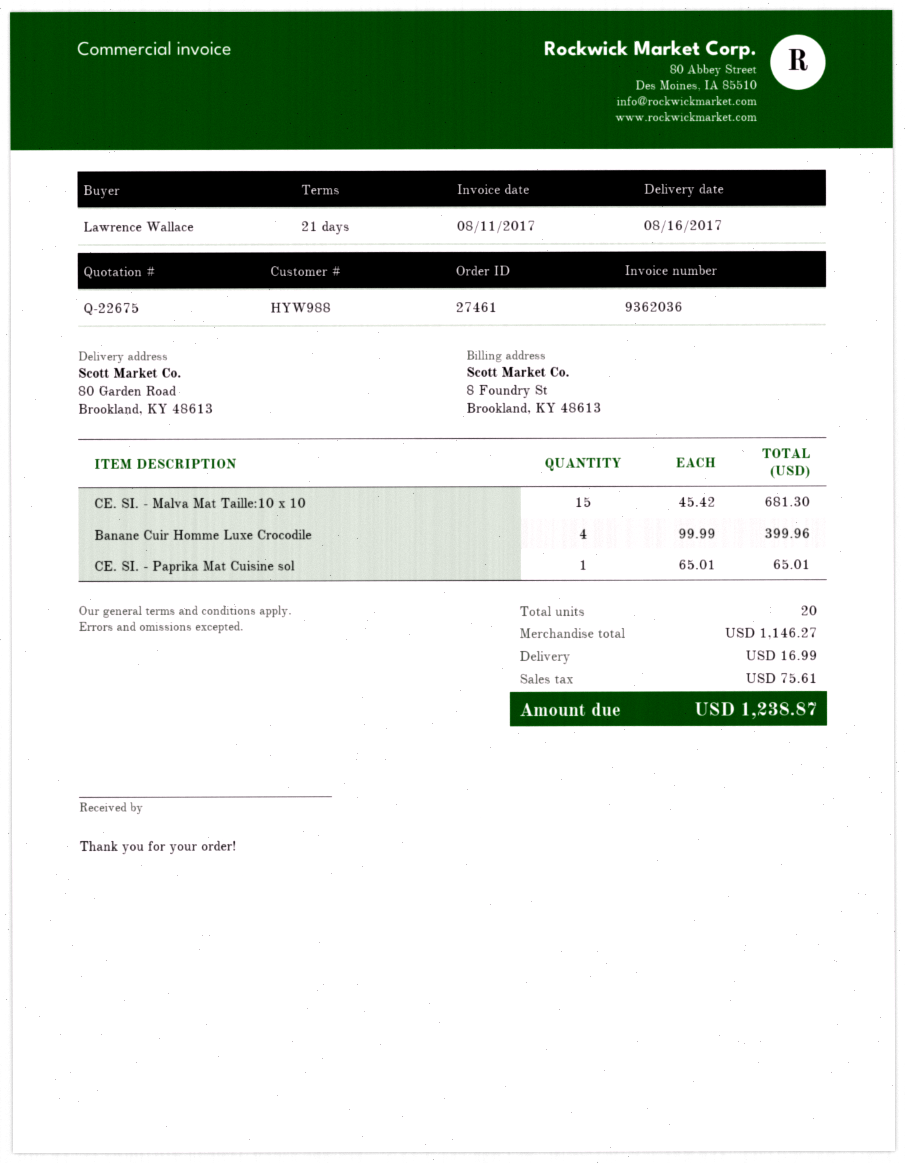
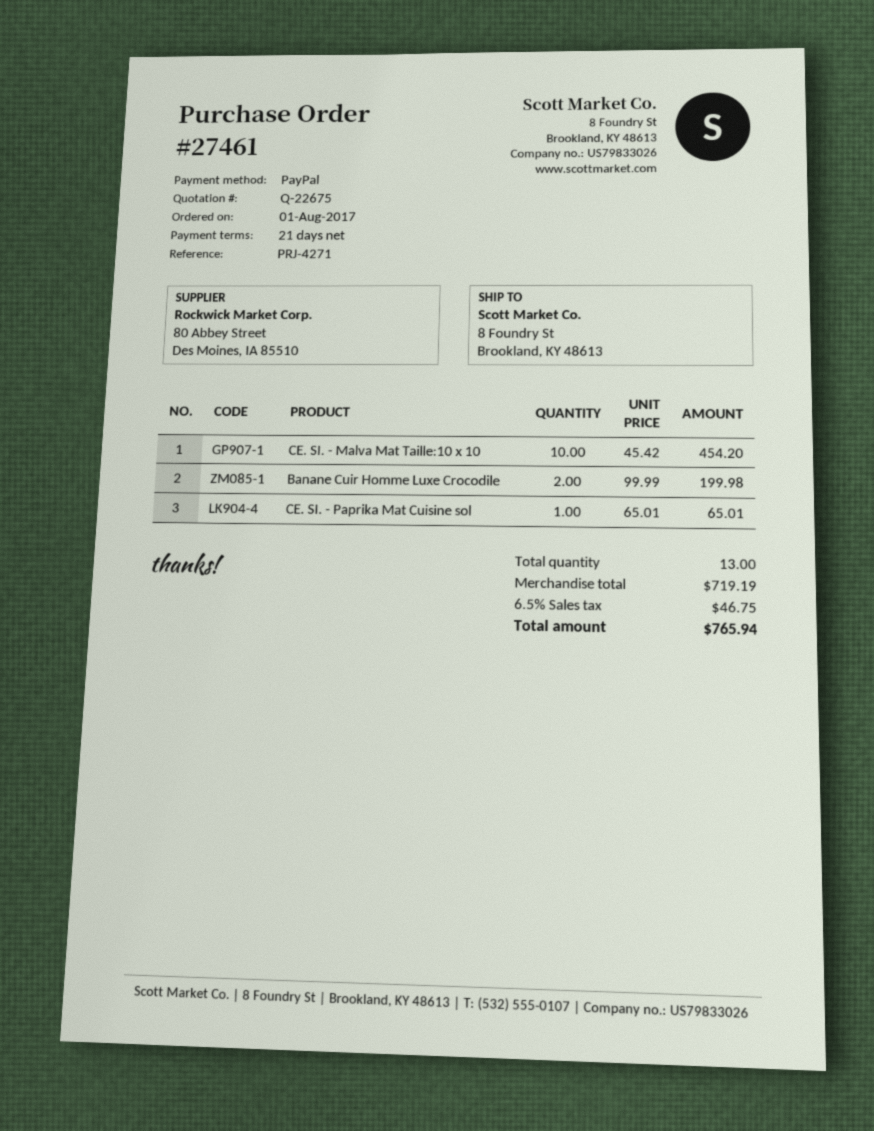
ship to: 80 Garden Road, Brookland, KY 48613 -> 8 Foundry St, Brookland, KY 48613
CE. SI. - Malva Mat Taille:10 x 10: 15 x 45.42 = 681.30 -> 10 x 45.42 = 454.20
Banane Cuir Homme Luxe Crocodile: 4 x 99.99 = 399.96 -> 2 x 99.99 = 199.98
total quantity: 20 -> 13
subtotal: 1146.27 -> 719.19
shipping: 16.99 -> none
tax: 75.61 -> 46.75
total: 1238.87 -> 765.94

